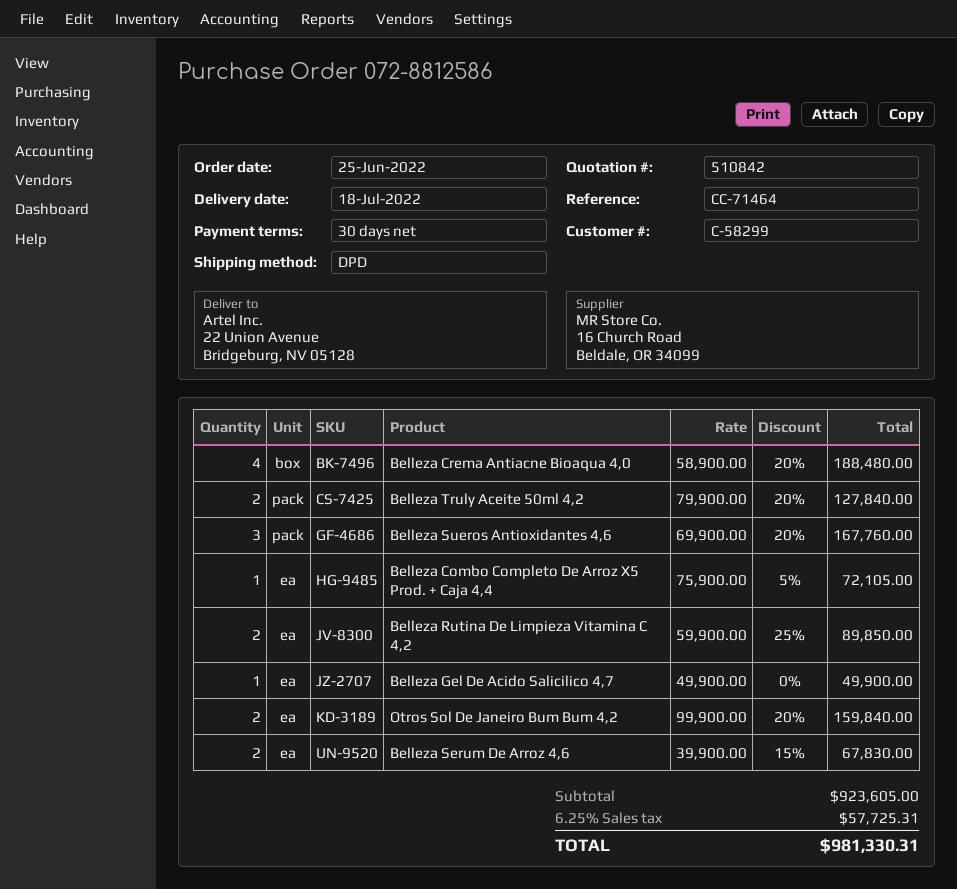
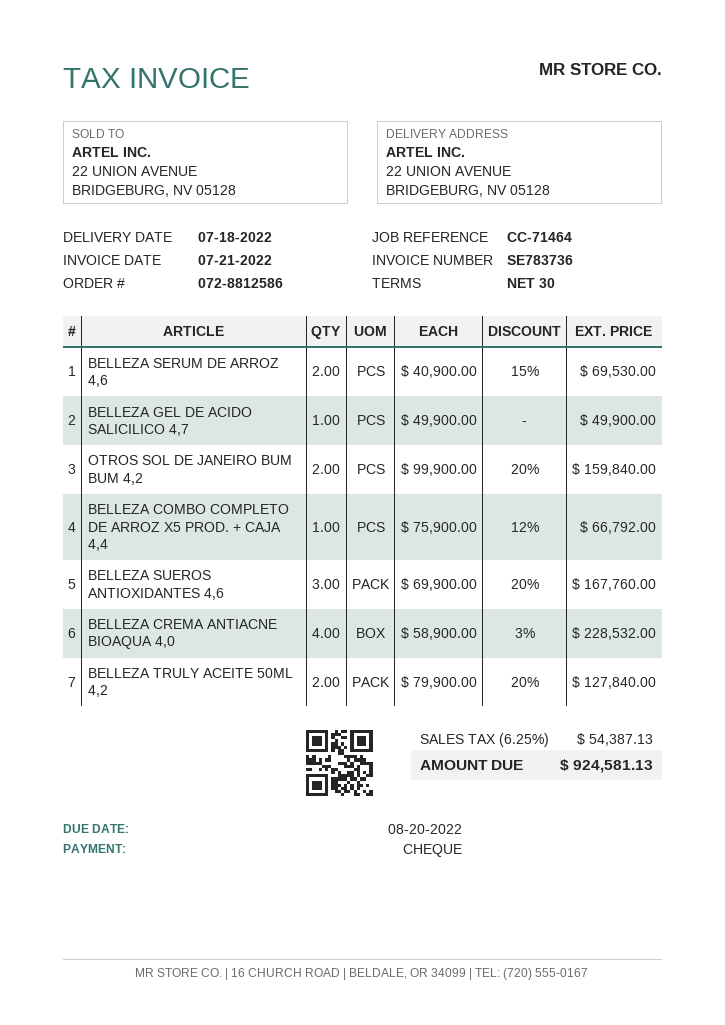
Belleza Crema Antiacne Bioaqua 4,0: 4 x 58900.00 - 20% = 188480.00 -> 4 x 58900.00 - 3% = 228532.00
Belleza Combo Completo De Arroz X5 Prod. + Caja 4,4: 1 x 75900.00 - 5% = 72105.00 -> 1 x 75900.00 - 12% = 66792.00
Belleza Rutina De Limpieza Vitamina C 4,2: 2 x 59900.00 - 25% = 89850.00 -> none
Belleza Serum De Arroz 4,6: 2 x 39900.00 - 15% = 67830.00 -> 2 x 40900.00 - 15% = 69530.00
tax: 6.25% = 57725.31 -> 6.25% = 54387.13
total: 981330.31 -> 924581.13

